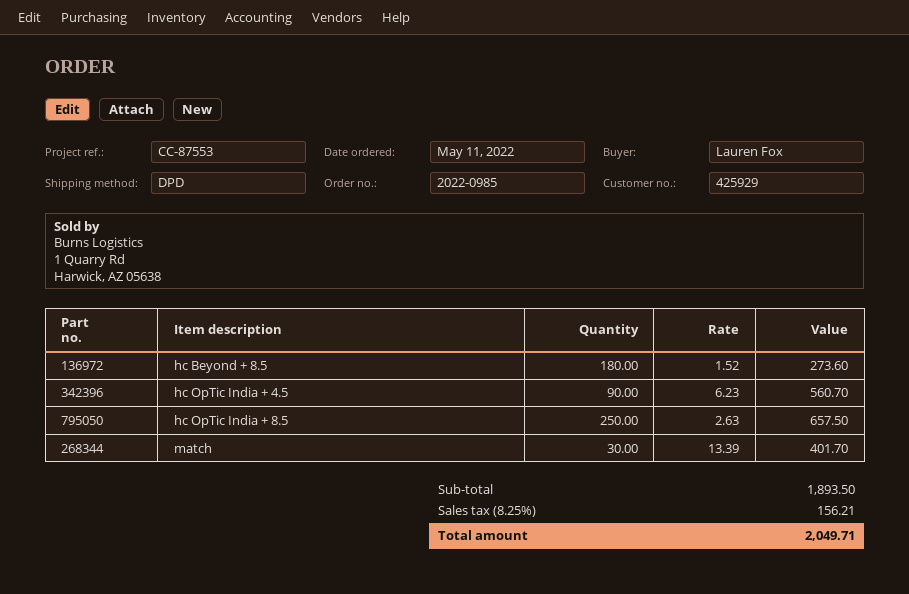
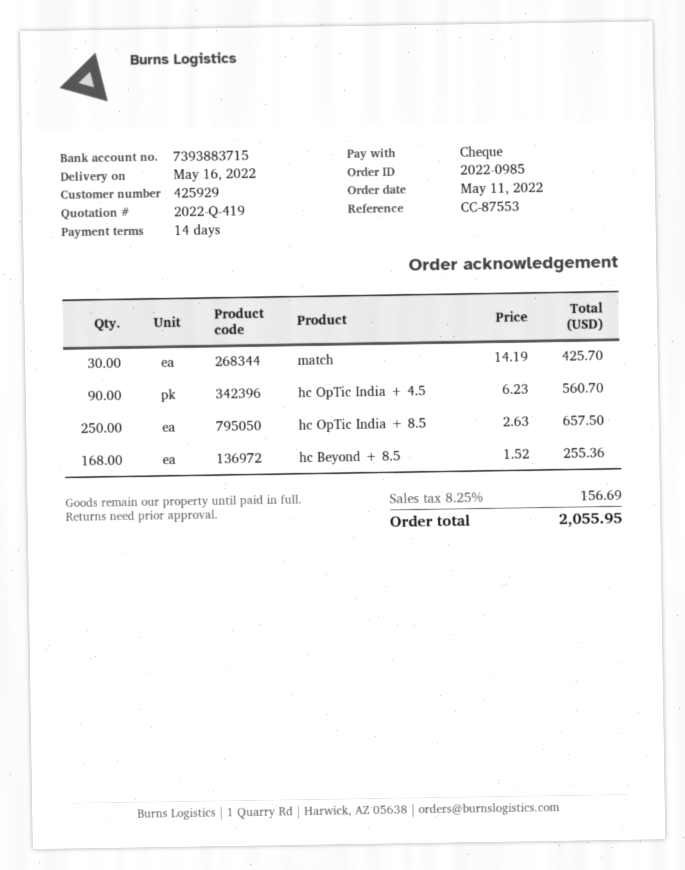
hc Beyond + 8.5: 180 x 1.52 = 273.60 -> 168 x 1.52 = 255.36
match: 30 x 13.39 = 401.70 -> 30 x 14.19 = 425.70
tax: 8.25% = 156.21 -> 8.25% = 156.69
total: 2049.71 -> 2055.95

